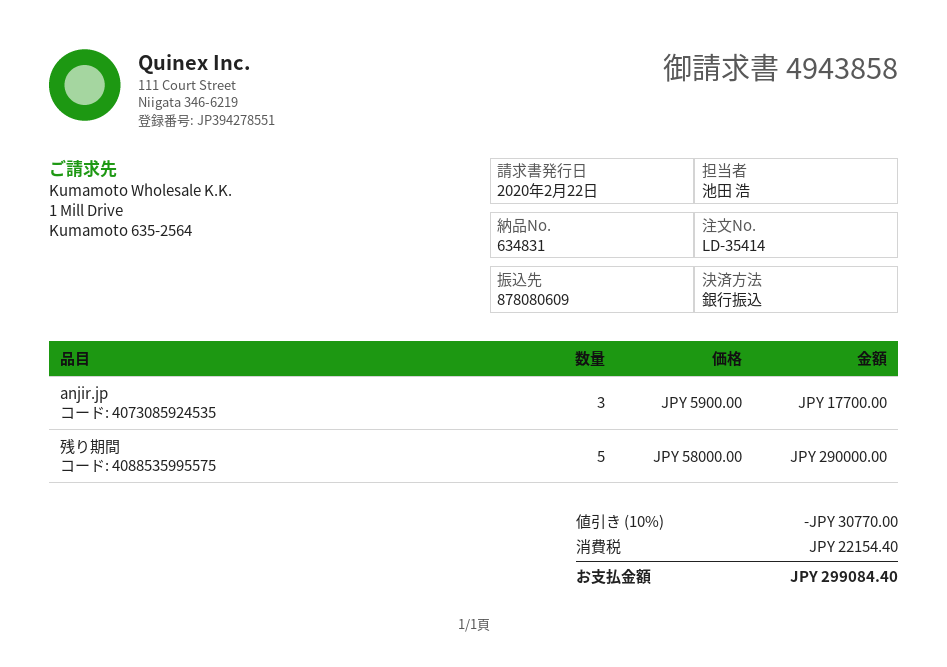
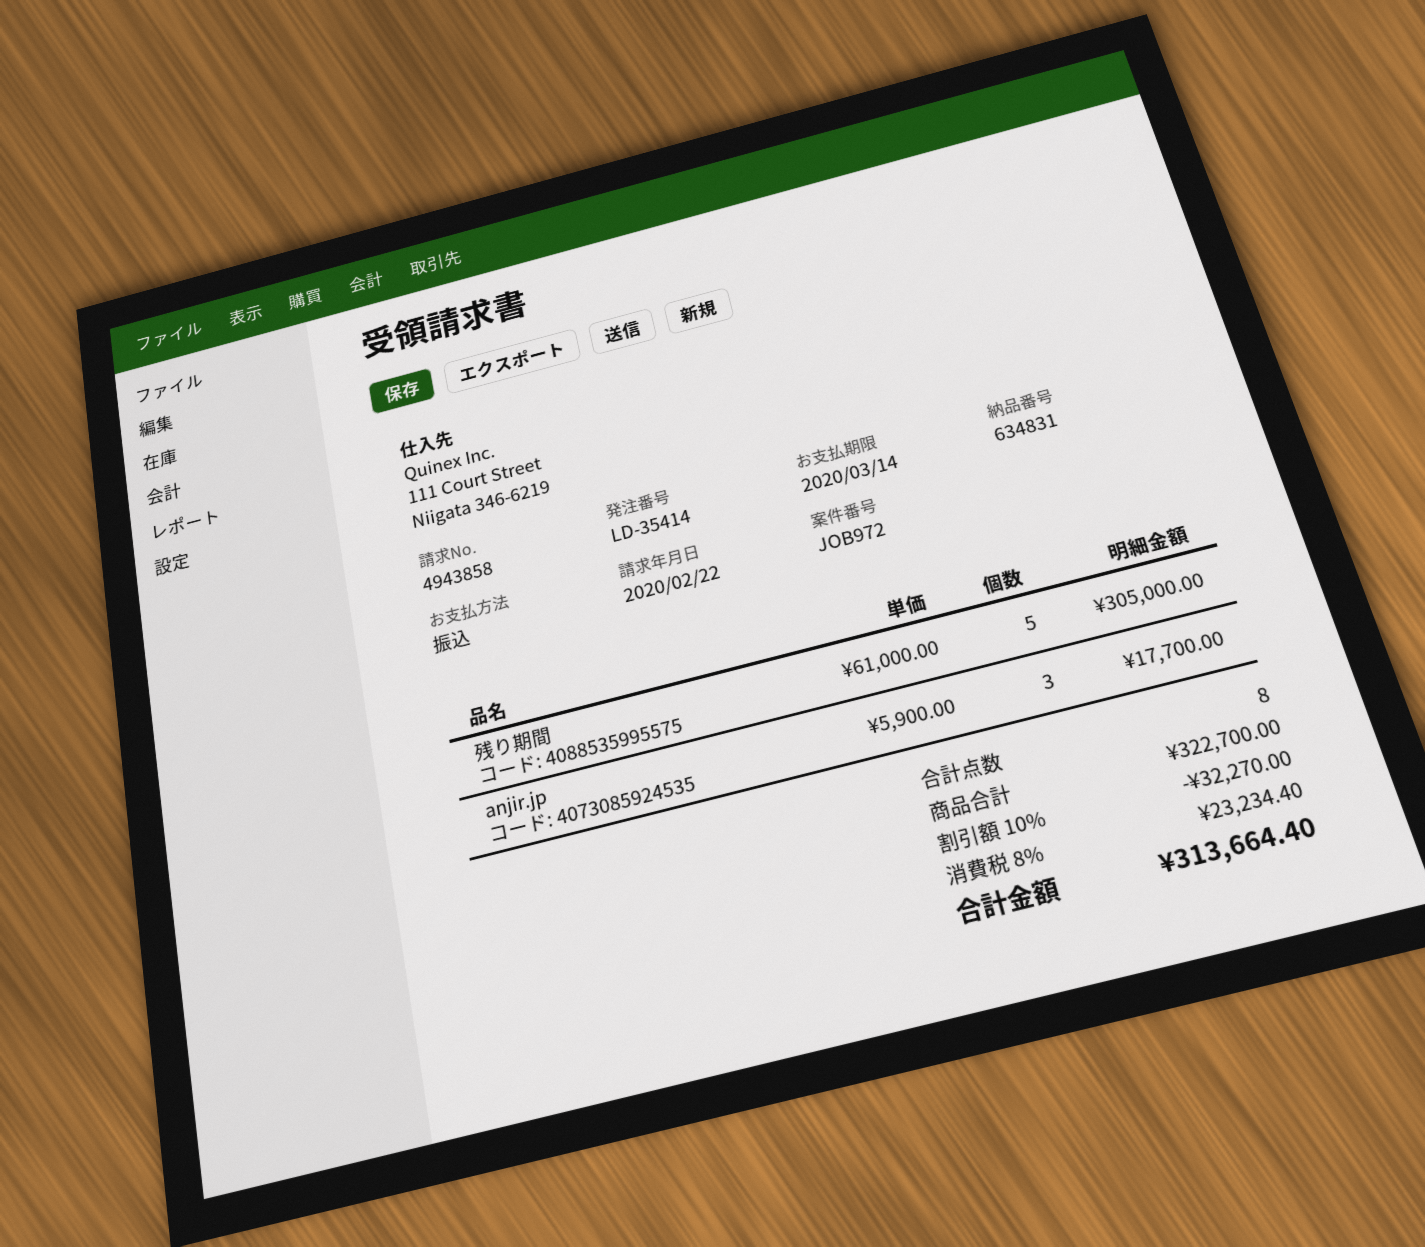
残り期間: 5 x 58000.00 = 290000.00 -> 5 x 61000.00 = 305000.00
discount: 10% = 30770.00 -> 10% = 32270.00
tax: 22154.40 -> 23234.40
total: 299084.40 -> 313664.40

